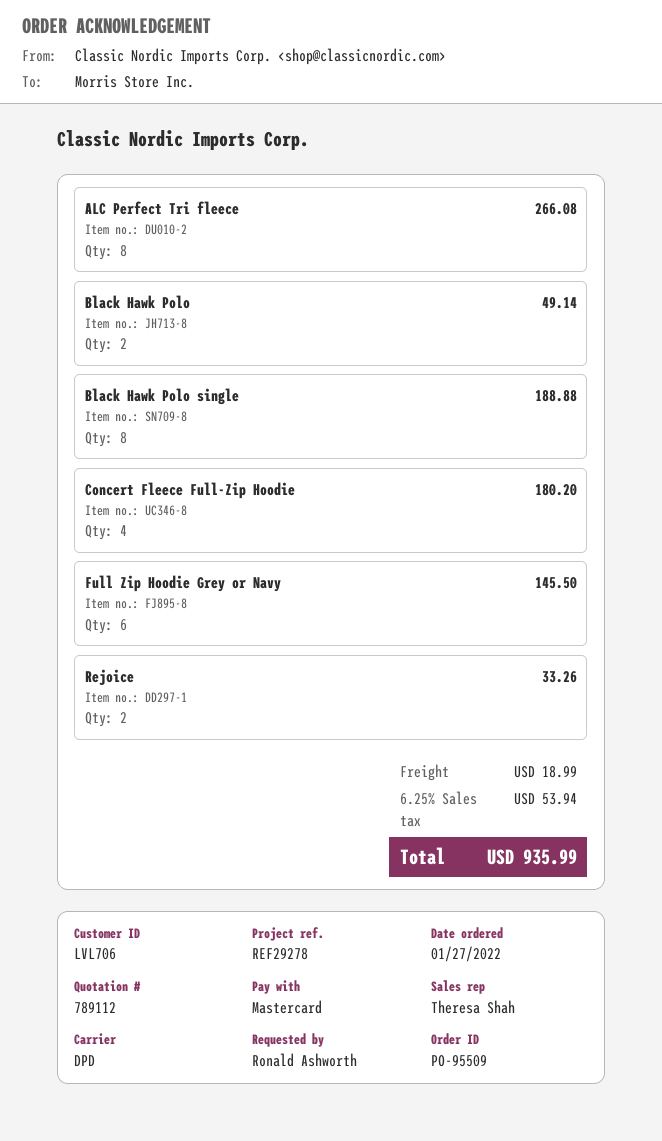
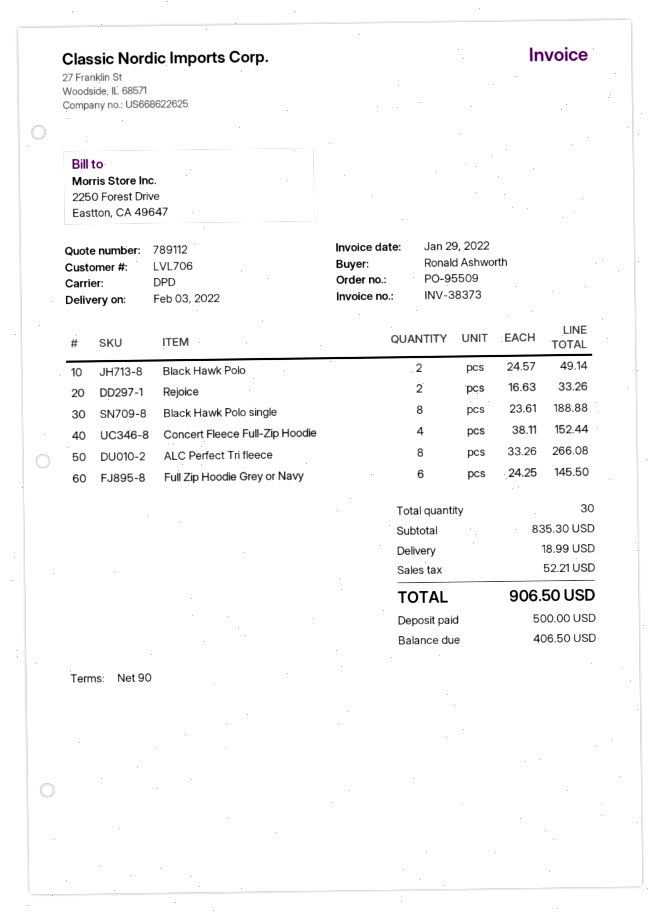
Concert Fleece Full-Zip Hoodie: 4 for 180.20 -> 4 for 152.44
tax: 53.94 -> 52.21
total: 935.99 -> 906.50

